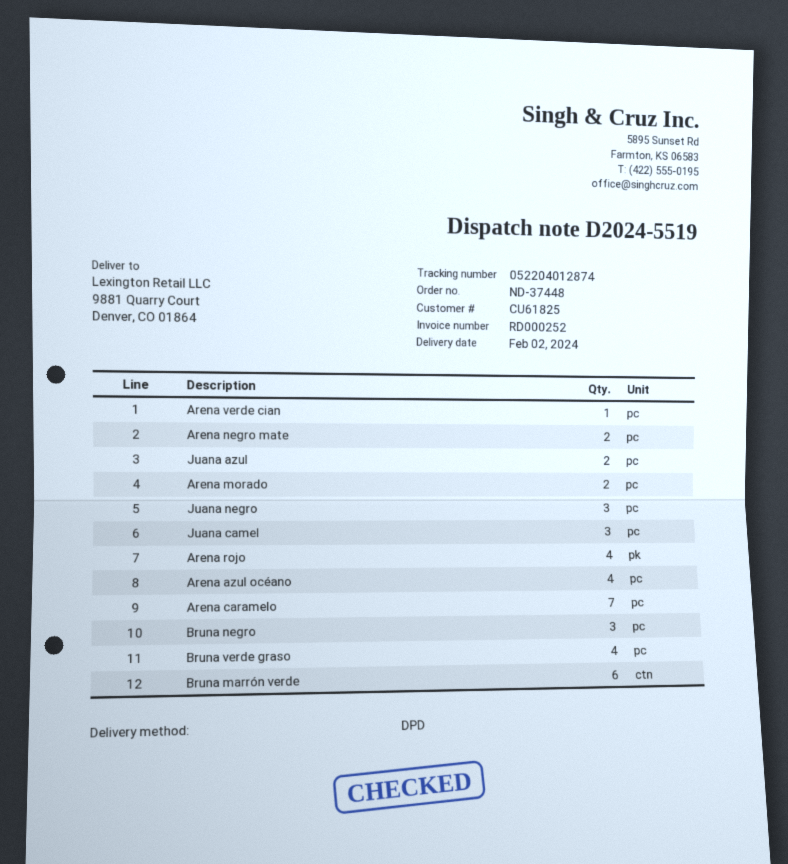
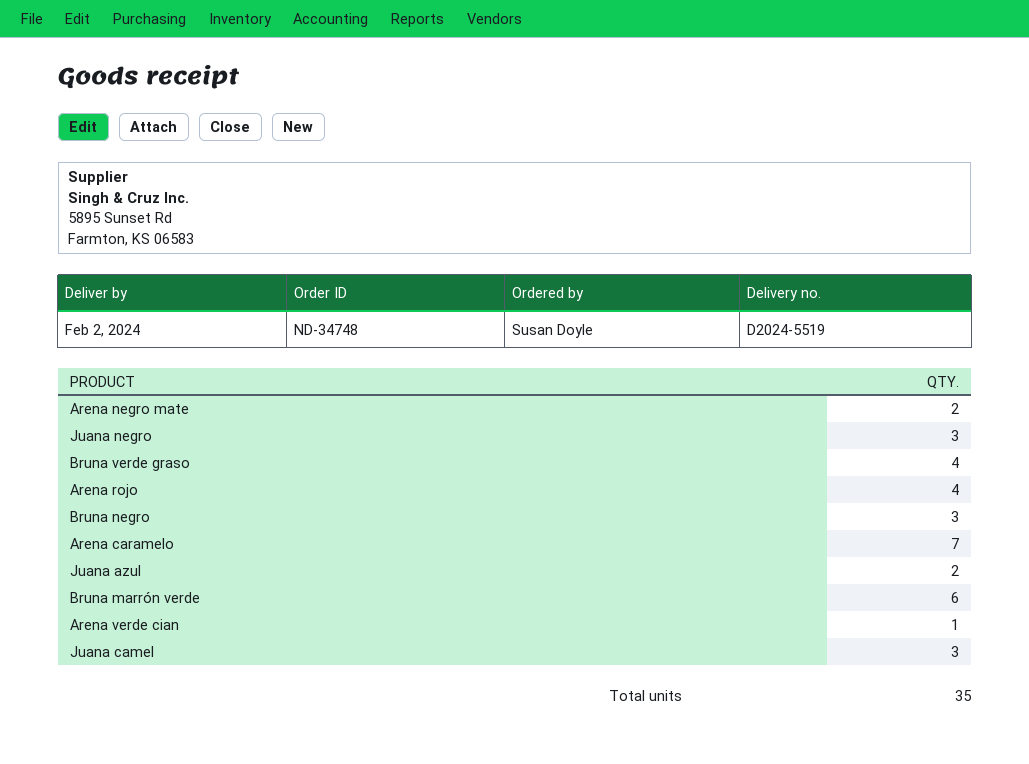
order number: ND-37448 -> ND-34748
Arena morado: 2 -> none
Arena azul océano: 4 -> none

